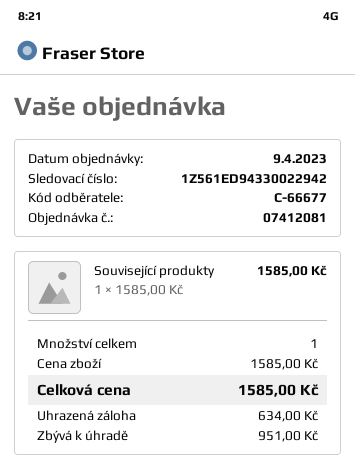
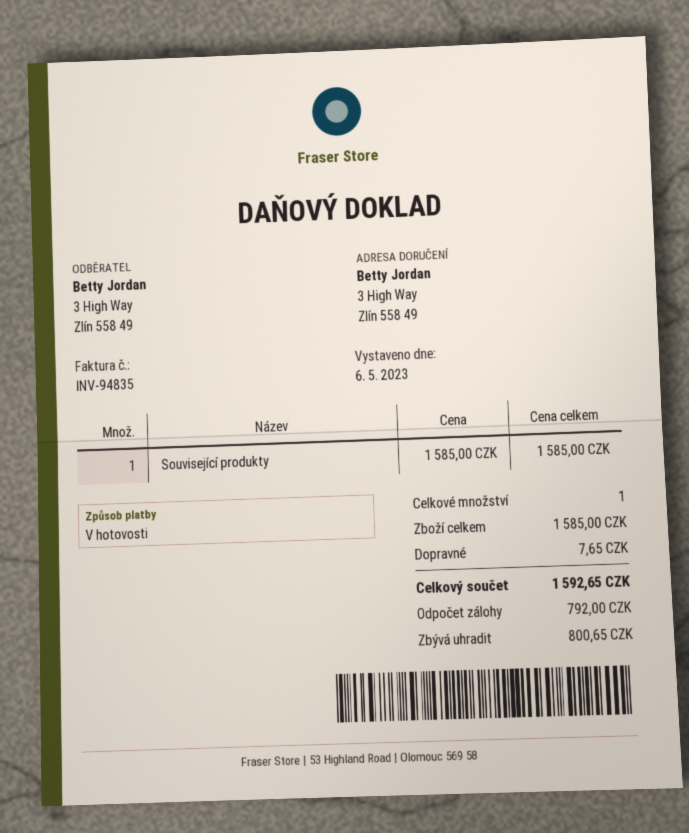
shipping: none -> 7.65
total: 1585.00 -> 1592.65
deposit: 634.00 -> 792.00
balance: 951.00 -> 800.65

